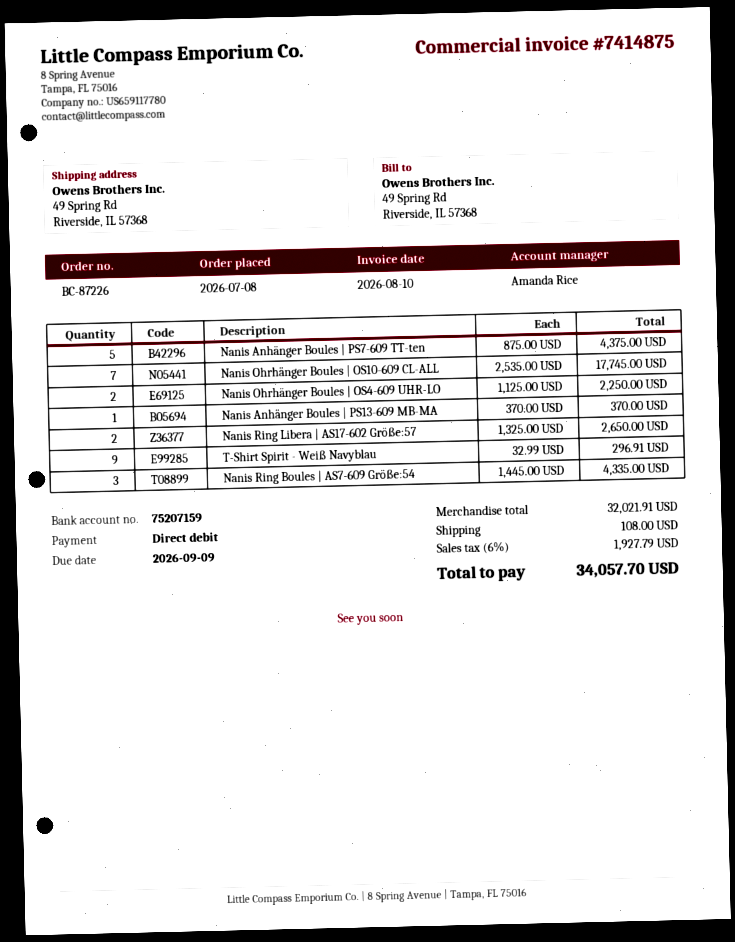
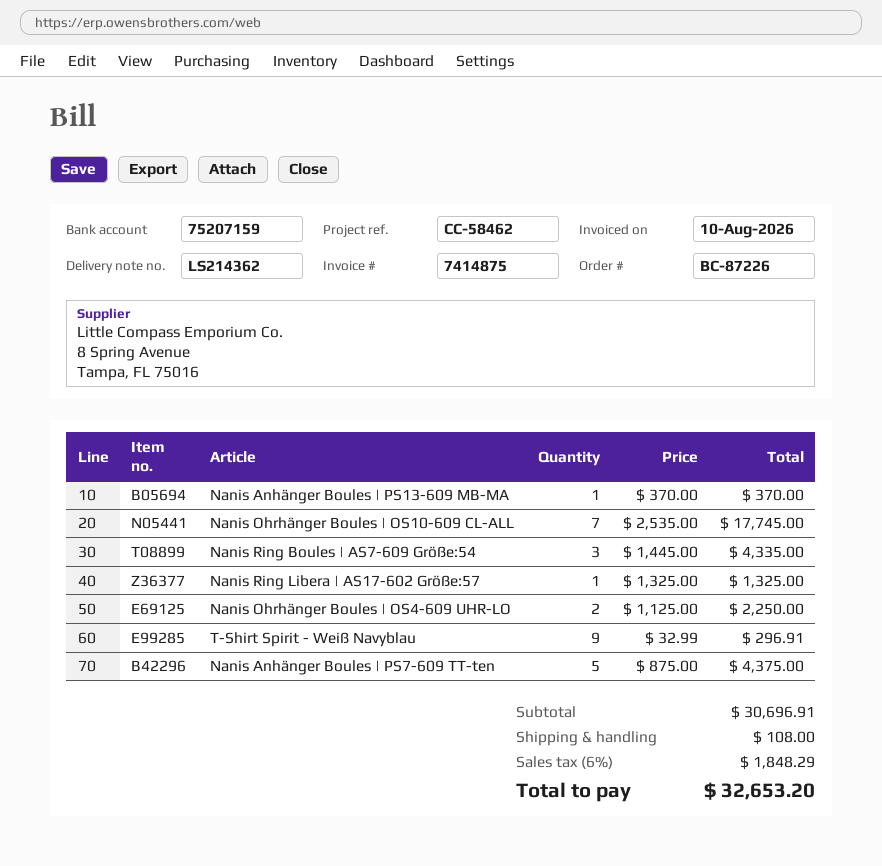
Nanis Ring Libera | AS17-602 Größe:57: 2 x 1325.00 = 2650.00 -> 1 x 1325.00 = 1325.00
subtotal: 32021.91 -> 30696.91
tax: 6% = 1927.79 -> 6% = 1848.29
total: 34057.70 -> 32653.20

